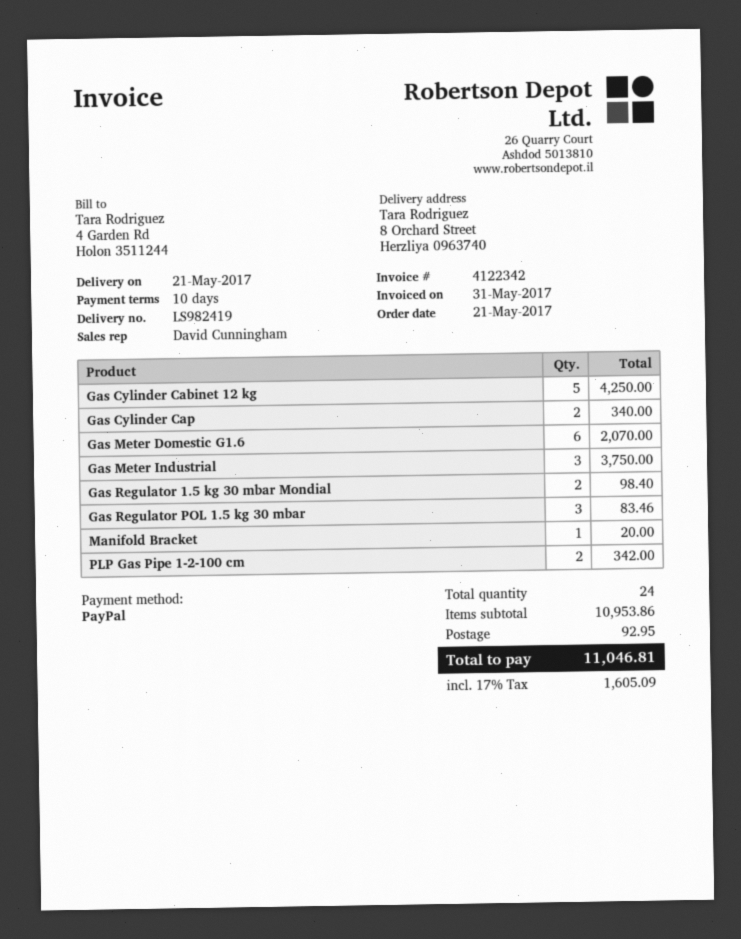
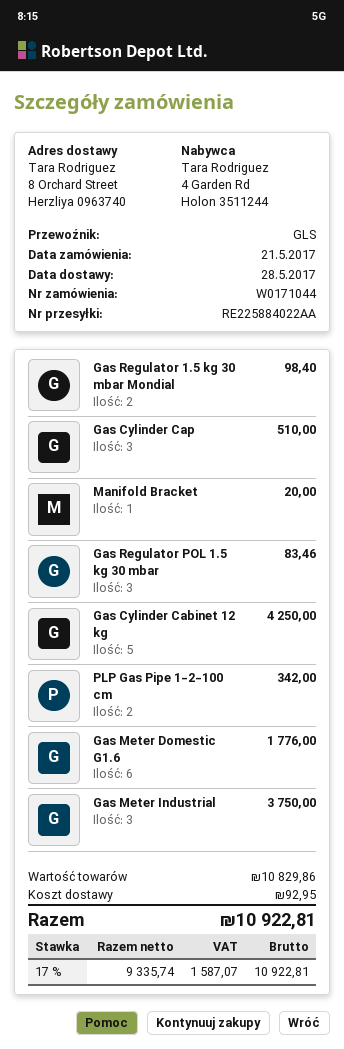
delivery date: 2017-05-21 -> 2017-05-28
Gas Cylinder Cap: 2 for 340.00 -> 3 for 510.00
Gas Meter Domestic G1.6: 6 for 2070.00 -> 6 for 1776.00
subtotal: 10953.86 -> 10829.86
tax: 17% = 1605.09 -> 17% = 1587.07
total: 11046.81 -> 10922.81

